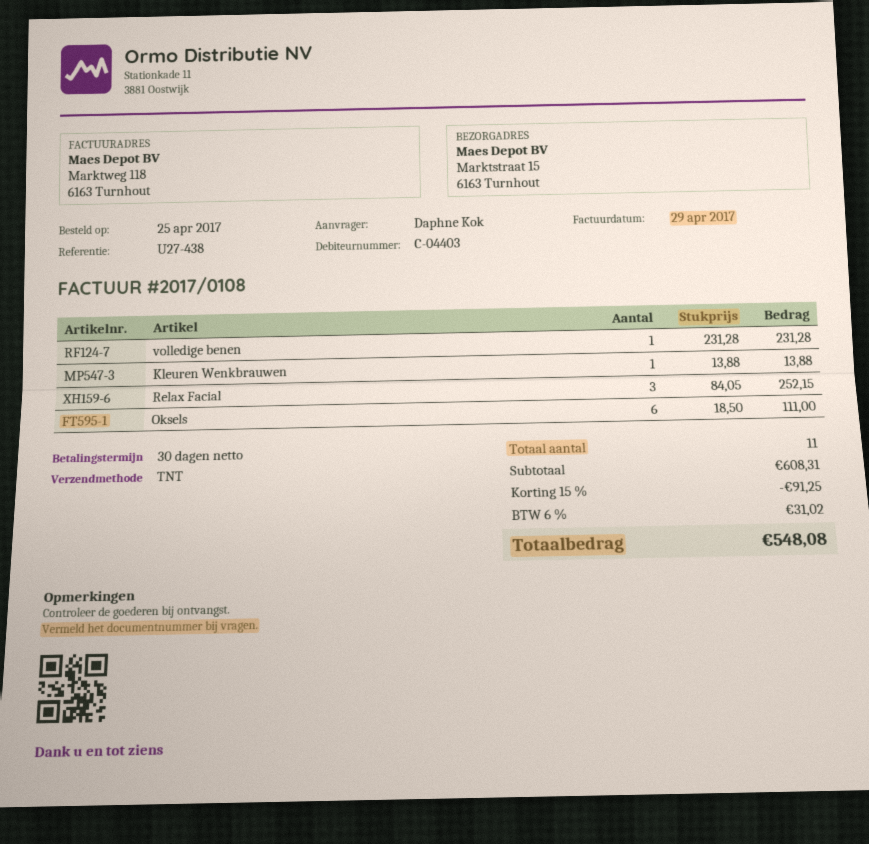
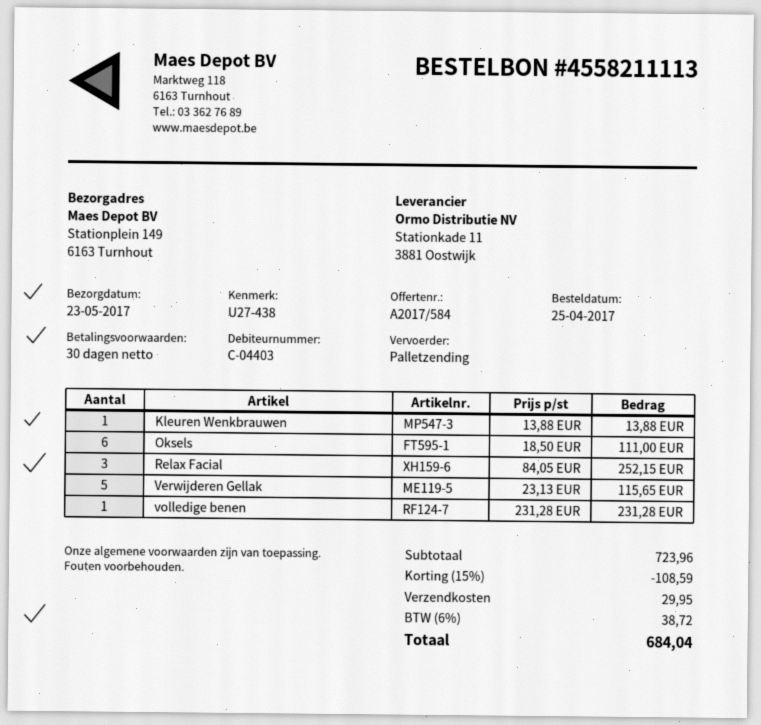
shipping method: TNT -> pallet freight
ship to: Marktstraat 15, 6163 Turnhout -> Stationplein 149, 6163 Turnhout
Verwijderen Gellak: none -> 5 x 23.13 = 115.65
subtotal: 608.31 -> 723.96
discount: 15% = 91.25 -> 15% = 108.59
shipping: none -> 29.95
tax: 6% = 31.02 -> 6% = 38.72
total: 548.08 -> 684.04

